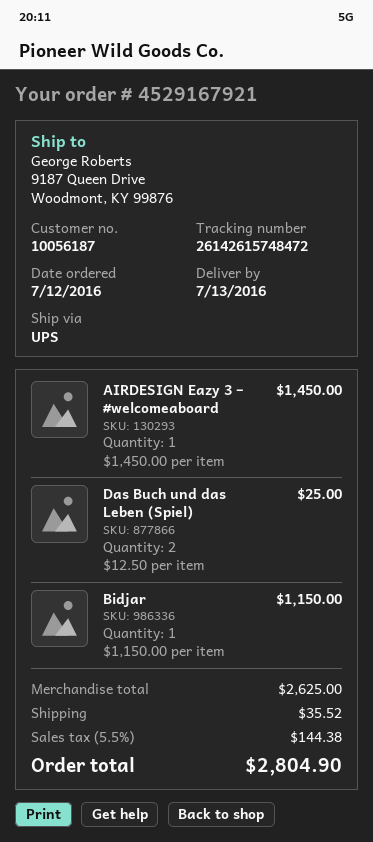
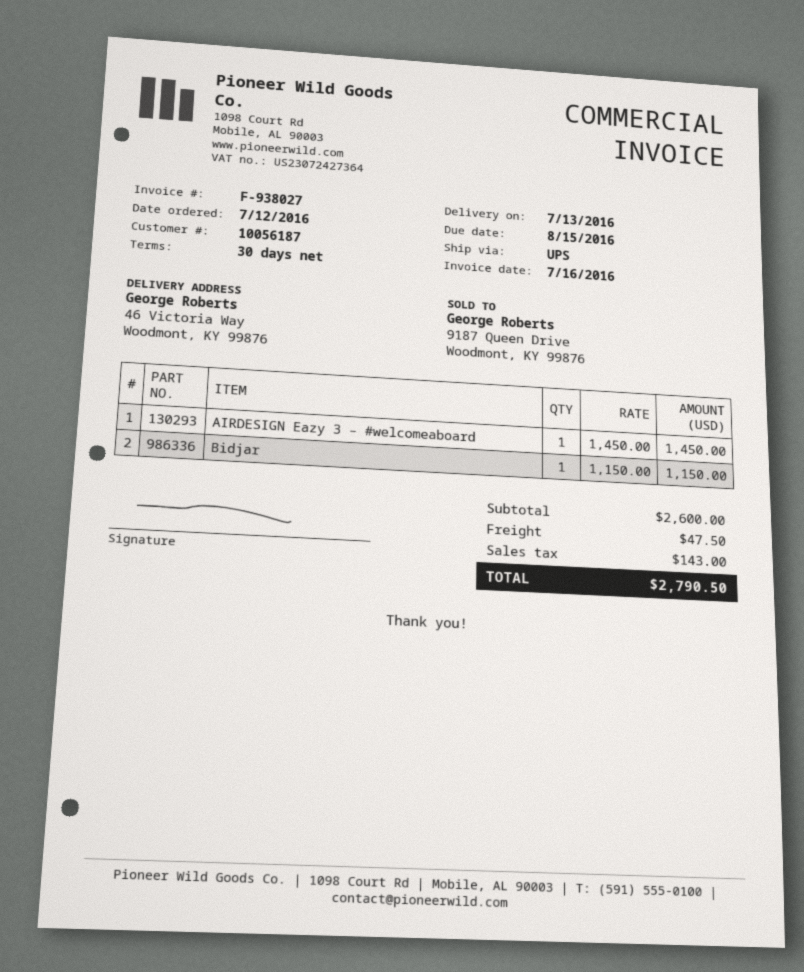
ship to: 9187 Queen Drive, Woodmont, KY 99876 -> 46 Victoria Way, Woodmont, KY 99876
Das Buch und das Leben (Spiel): 2 x 12.50 = 25.00 -> none
subtotal: 2625.00 -> 2600.00
shipping: 35.52 -> 47.50
tax: 144.38 -> 143.00
total: 2804.90 -> 2790.50

